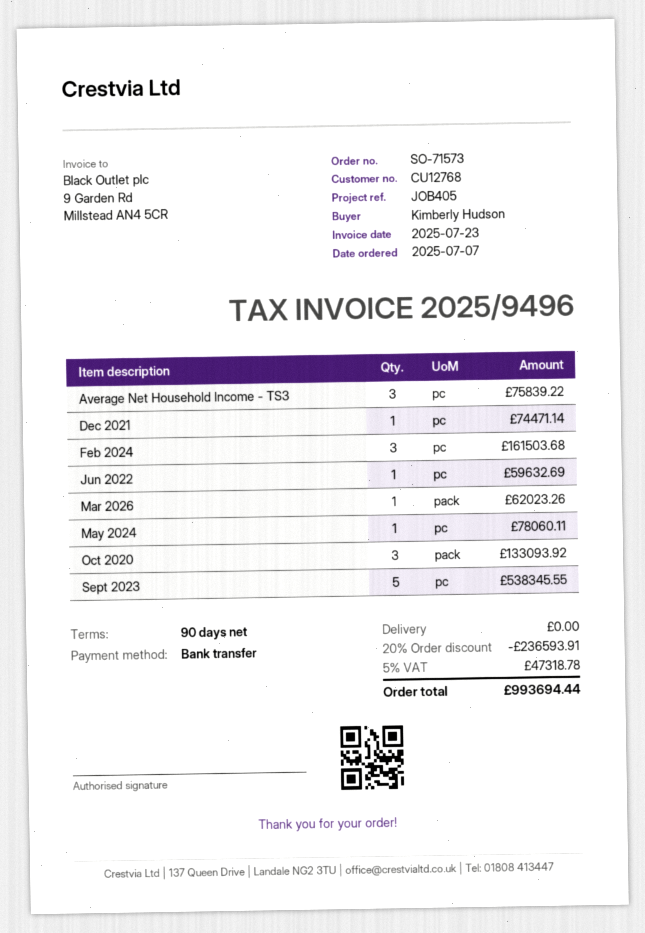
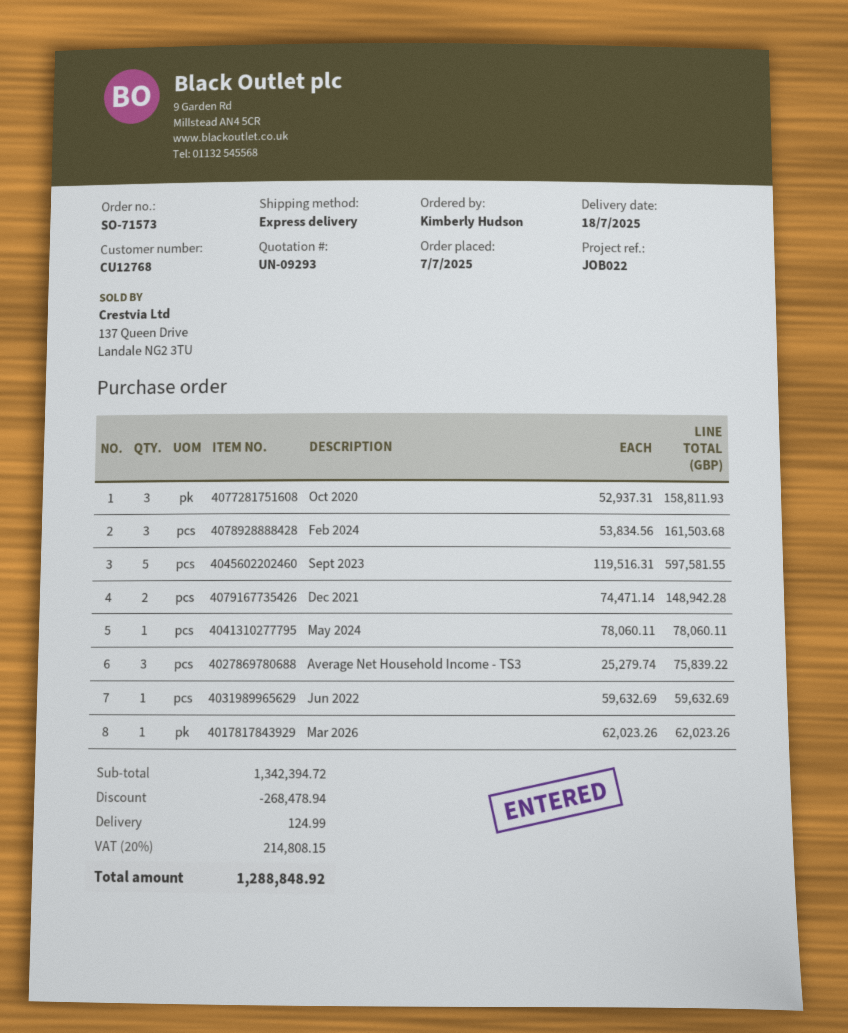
reference: JOB405 -> JOB022
Dec 2021: 1 for 74471.14 -> 2 for 148942.28
Oct 2020: 3 for 133093.92 -> 3 for 158811.93
Sept 2023: 5 for 538345.55 -> 5 for 597581.55
discount: 236593.91 -> 268478.94
shipping: 0.00 -> 124.99
tax: 5% = 47318.78 -> 20% = 214808.15
total: 993694.44 -> 1288848.92

